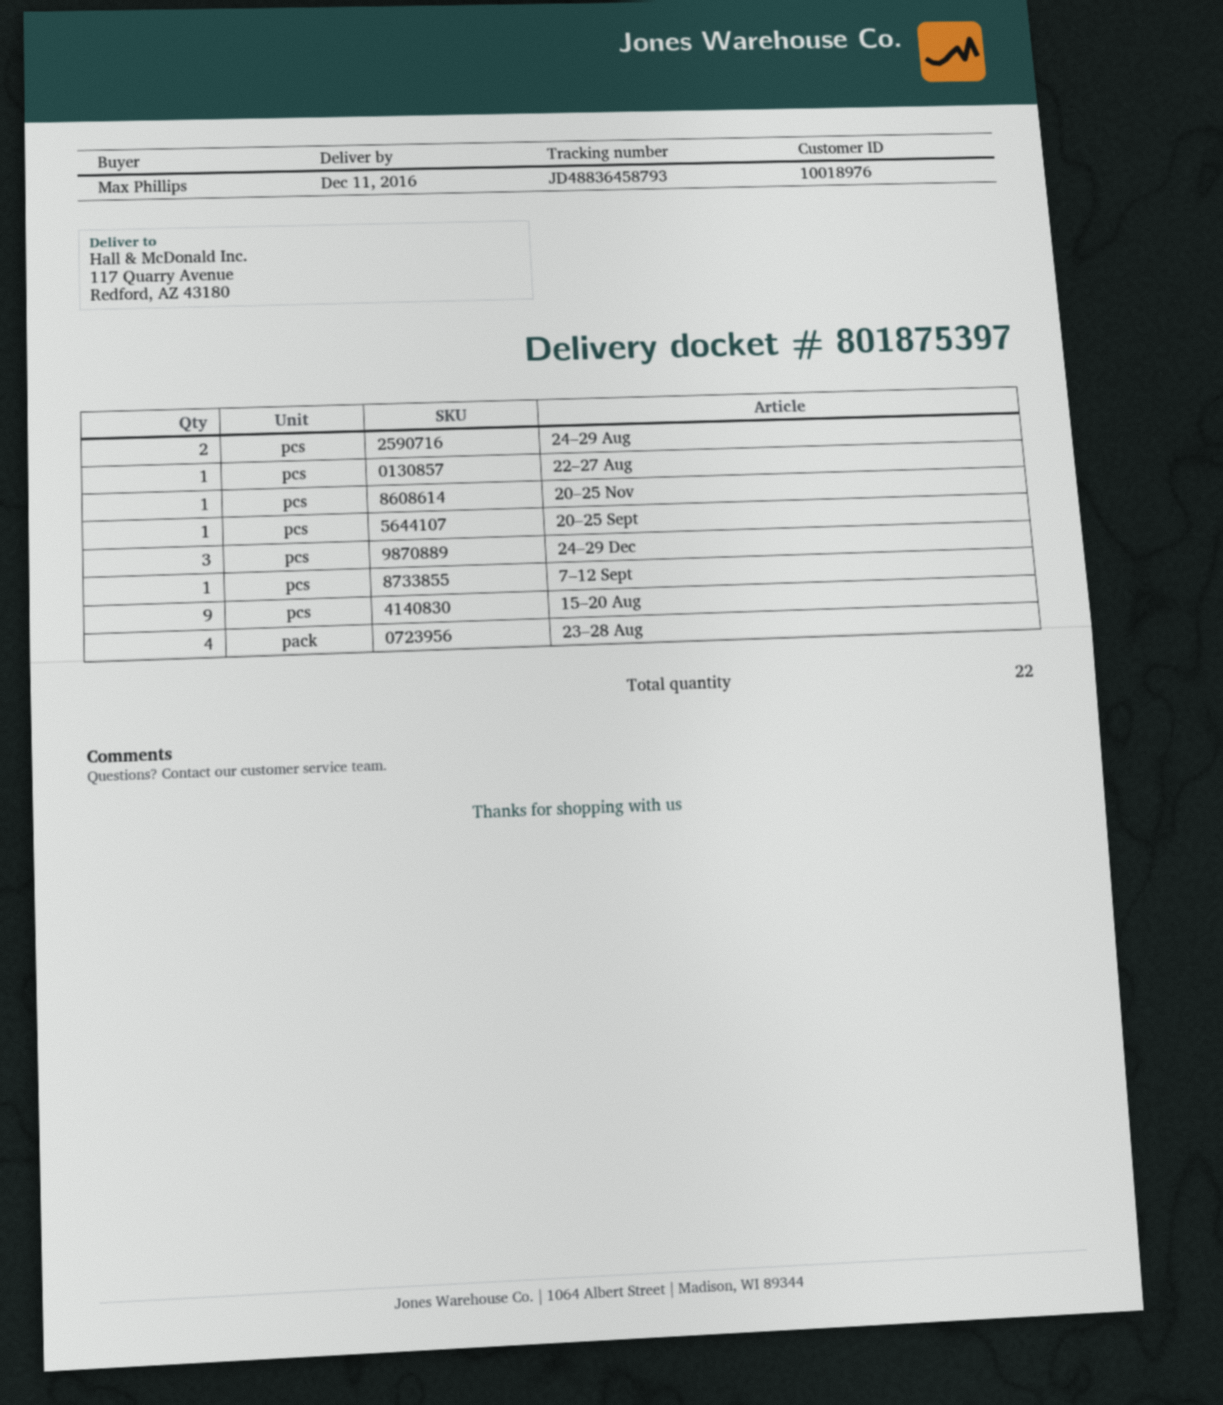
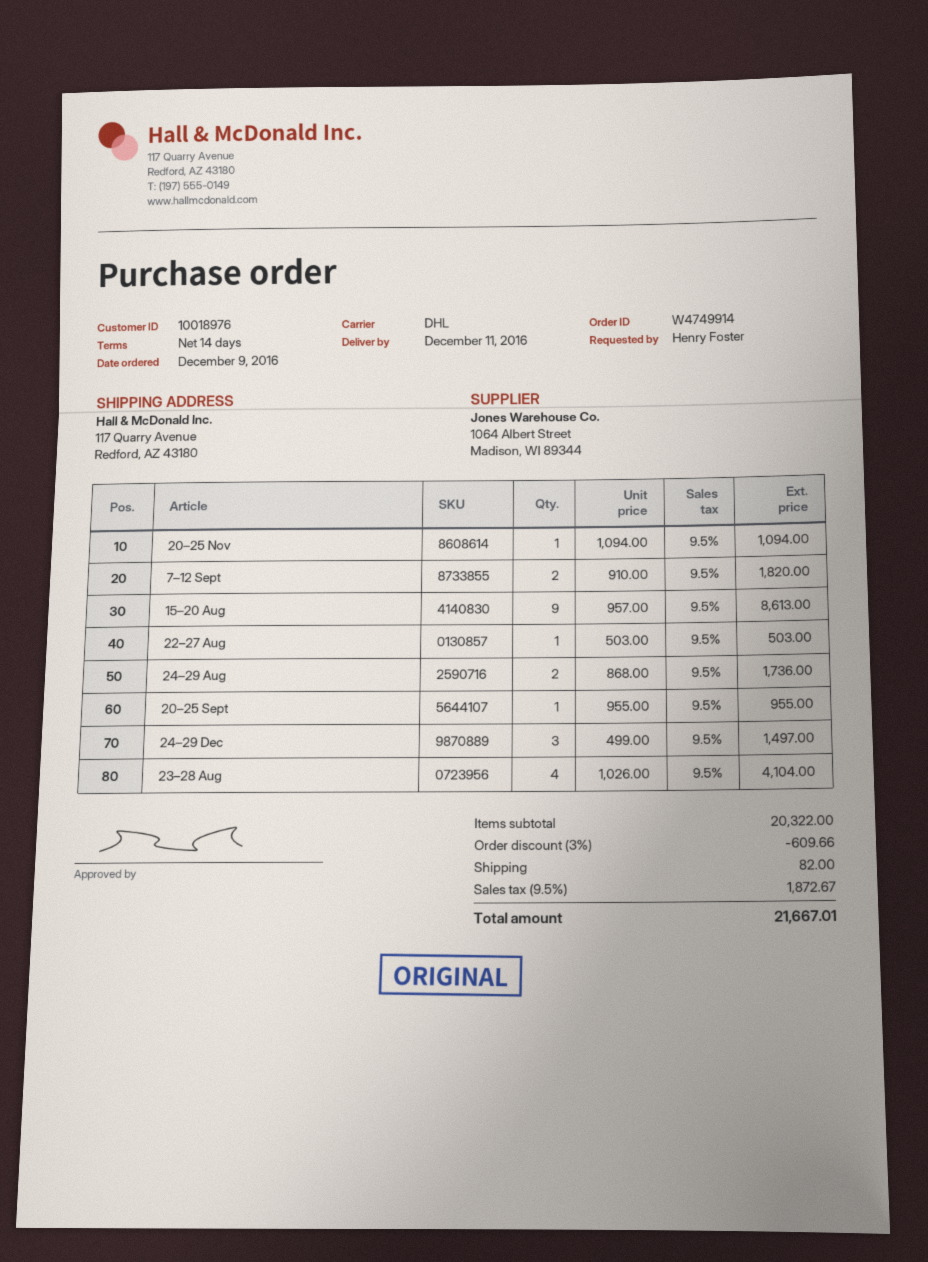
ordered by: Max Phillips -> Henry Foster
7–12 Sept: 1 -> 2

